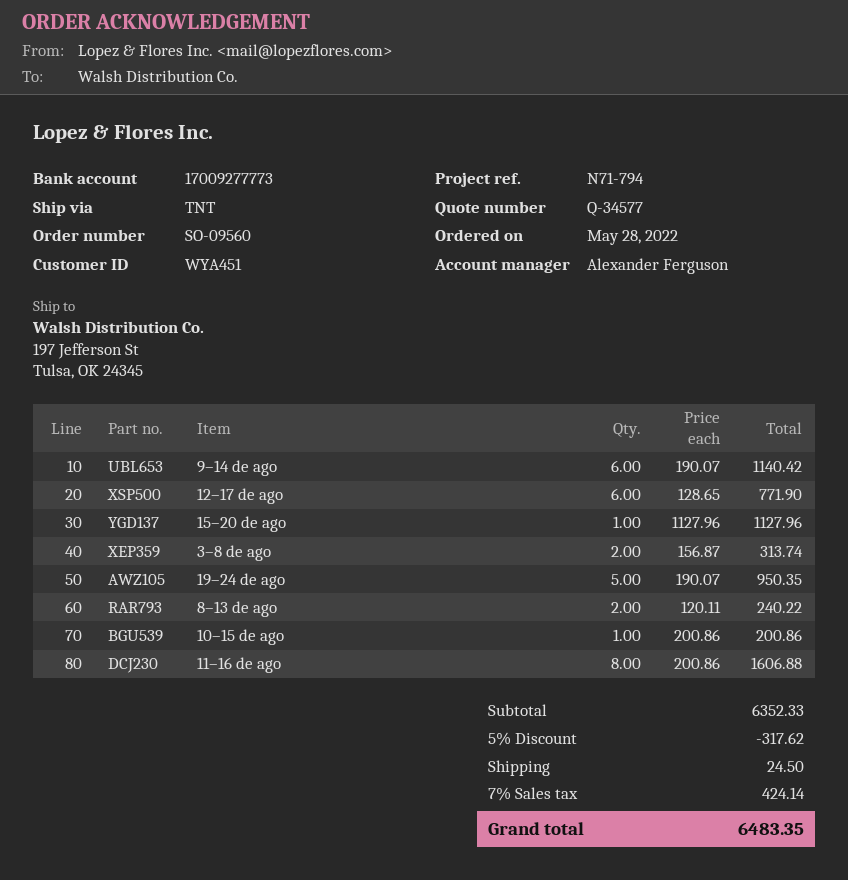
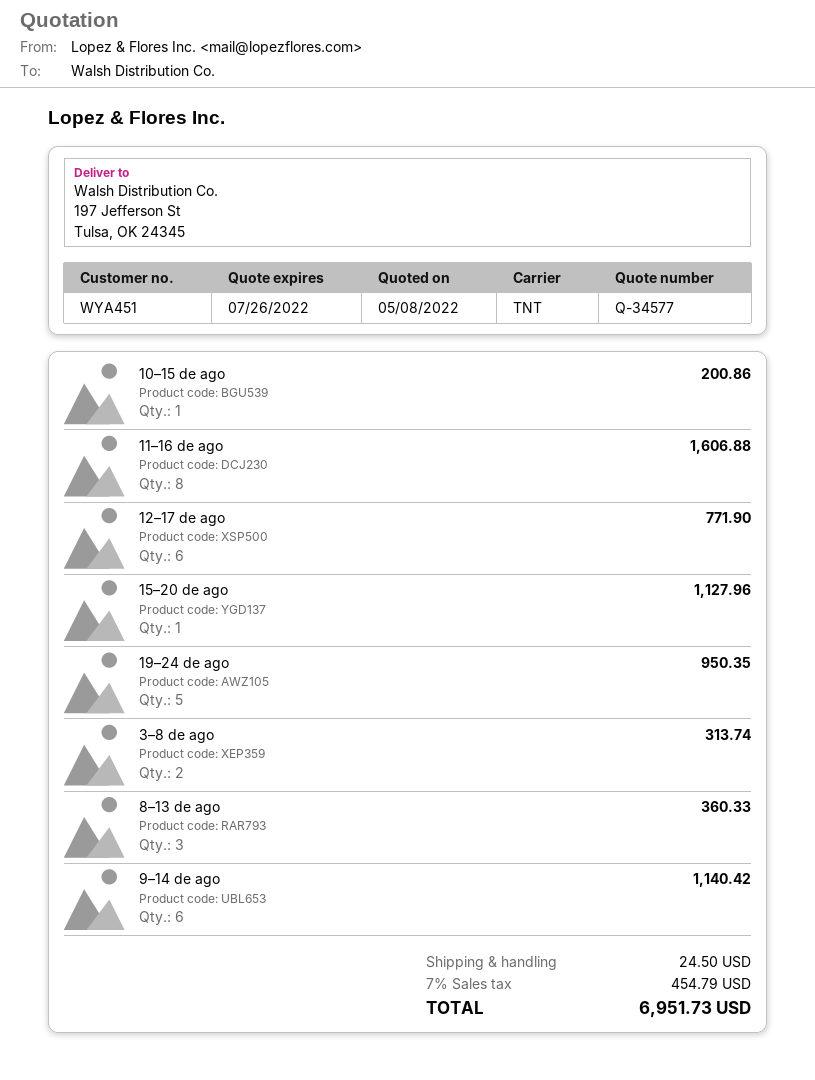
8–13 de ago: 2 for 240.22 -> 3 for 360.33
discount: 5% = 317.62 -> none
tax: 7% = 424.14 -> 7% = 454.79
total: 6483.35 -> 6951.73

